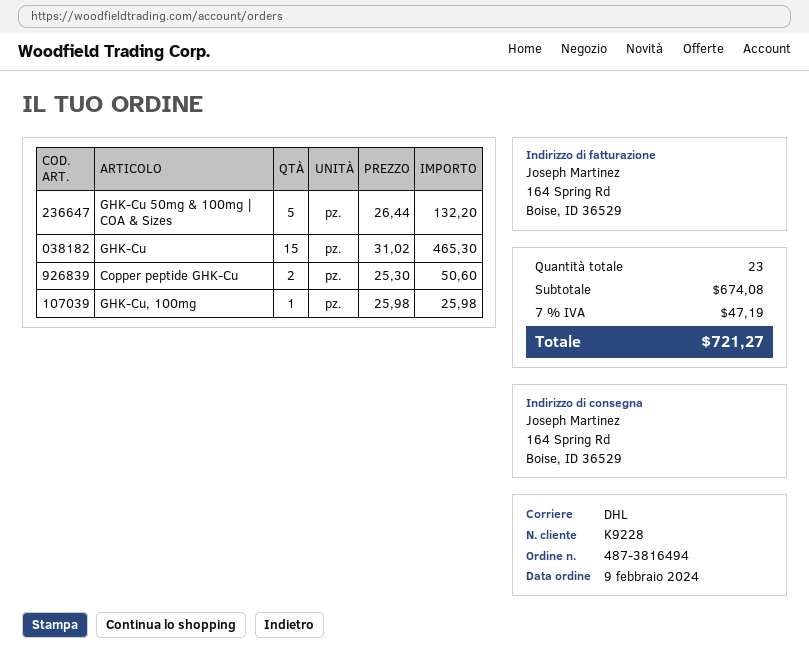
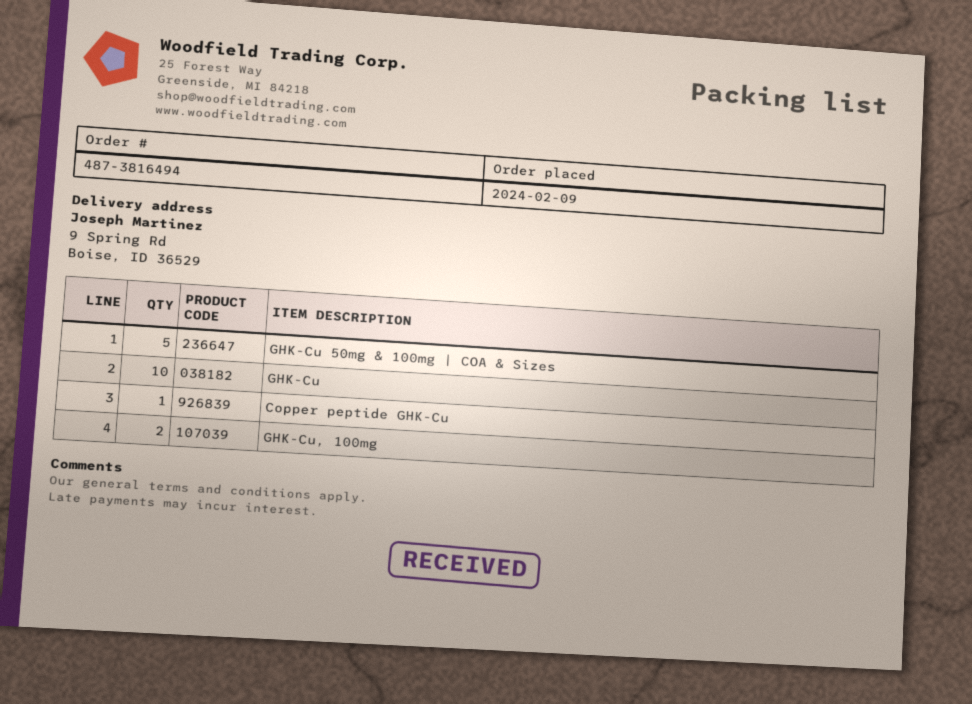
ship to: 164 Spring Rd, Boise, ID 36529 -> 9 Spring Rd, Boise, ID 36529
GHK-Cu: 15 -> 10
Copper peptide GHK-Cu: 2 -> 1
GHK-Cu, 100mg: 1 -> 2

